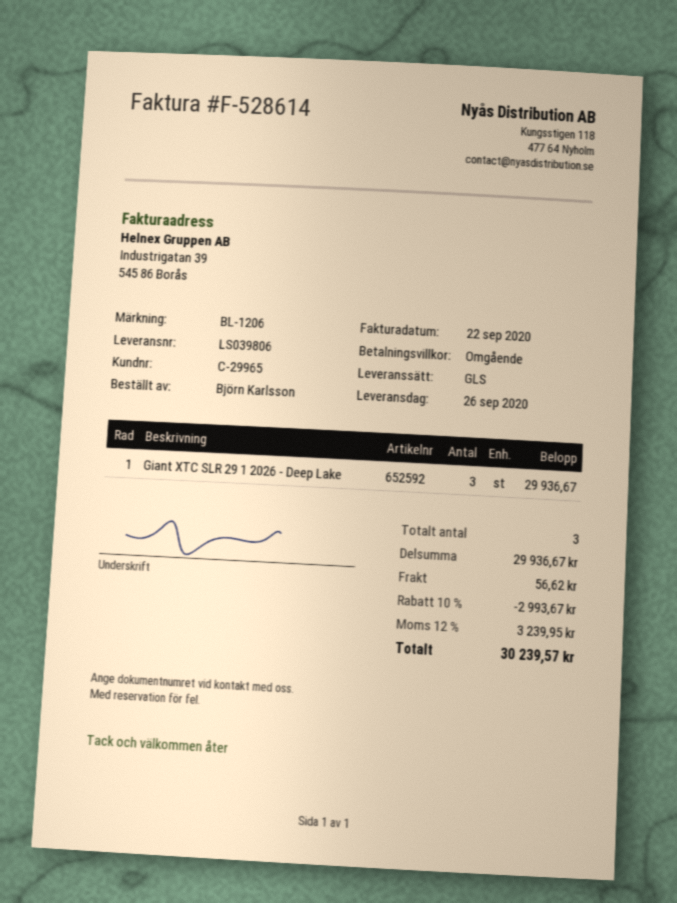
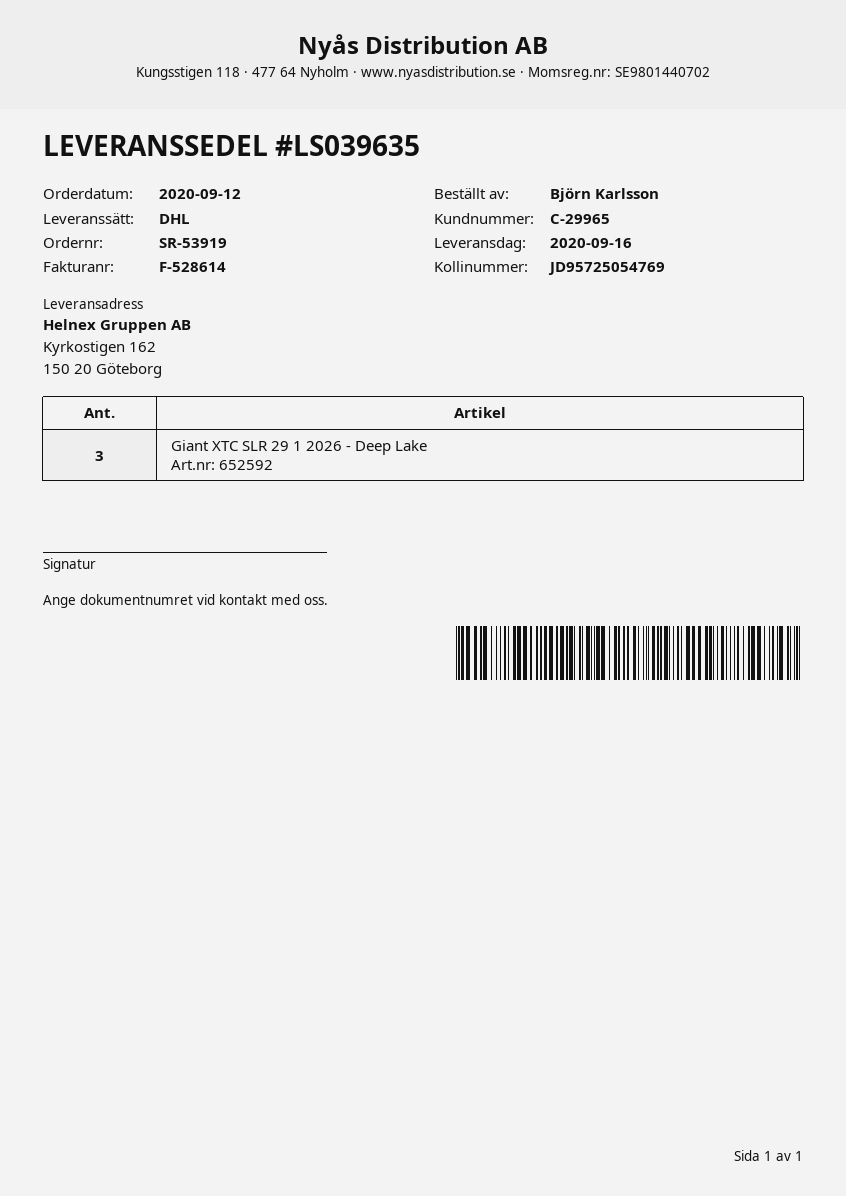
delivery note number: LS039806 -> LS039635
delivery date: 2020-09-26 -> 2020-09-16
shipping method: GLS -> DHL

